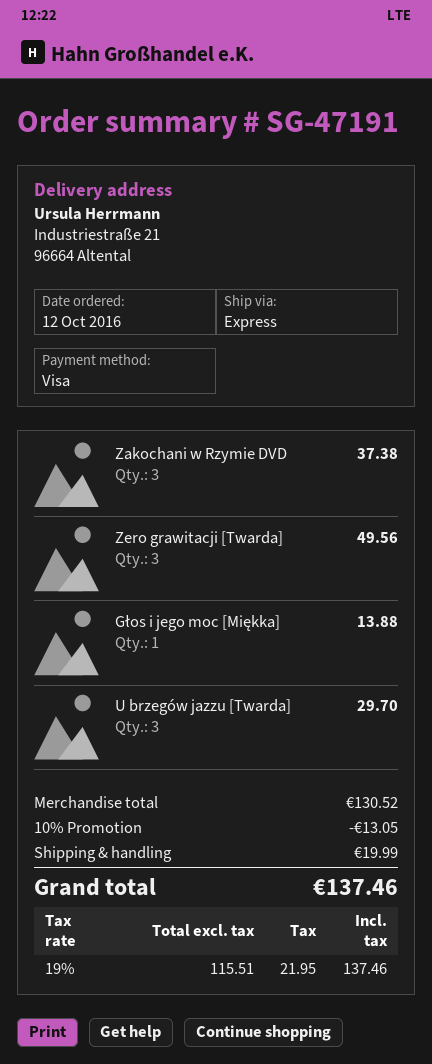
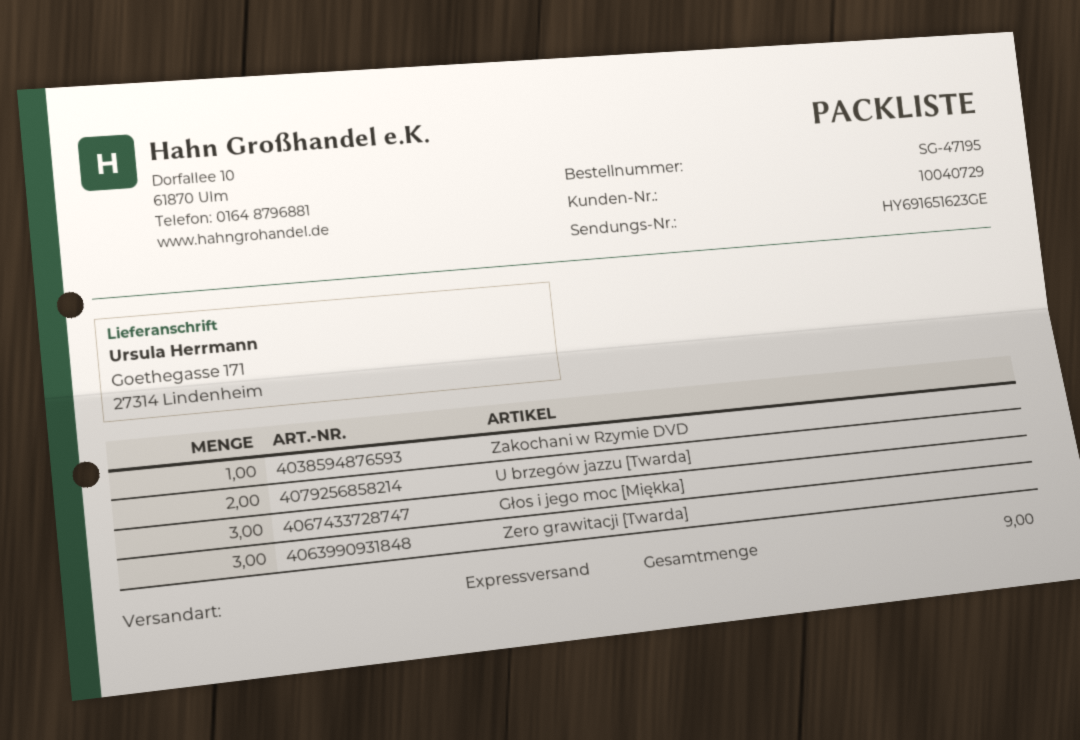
order number: SG-47191 -> SG-47195
ship to: Industriestraße 21, 96664 Altental -> Goethegasse 171, 27314 Lindenheim
Zakochani w Rzymie DVD: 3 -> 1
Głos i jego moc [Miękka]: 1 -> 3
U brzegów jazzu [Twarda]: 3 -> 2

